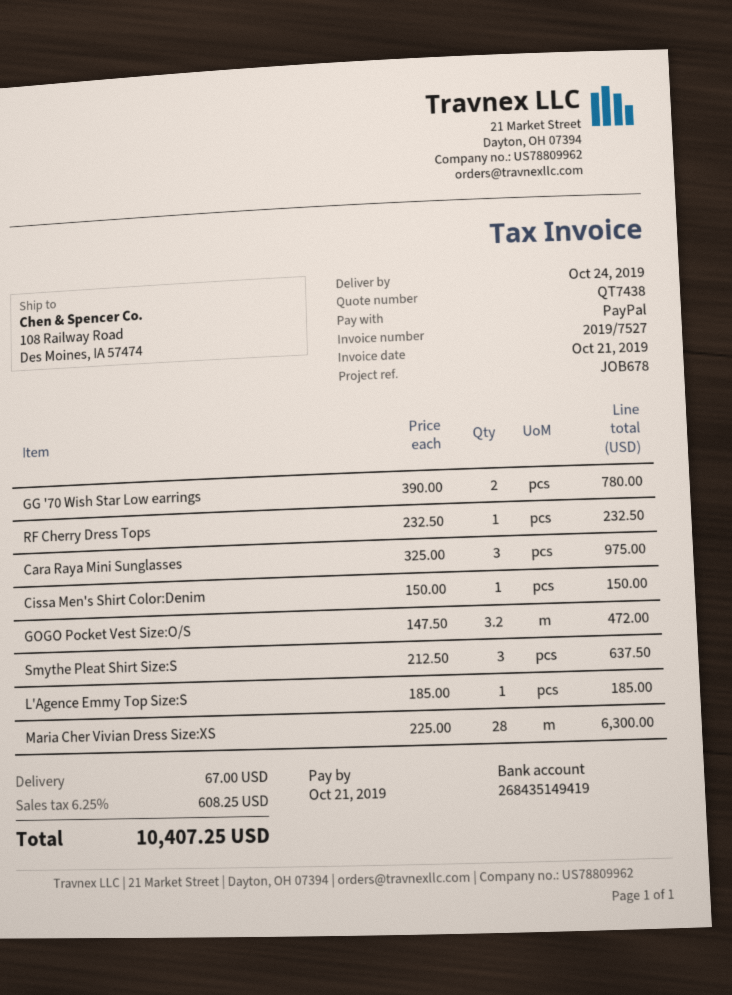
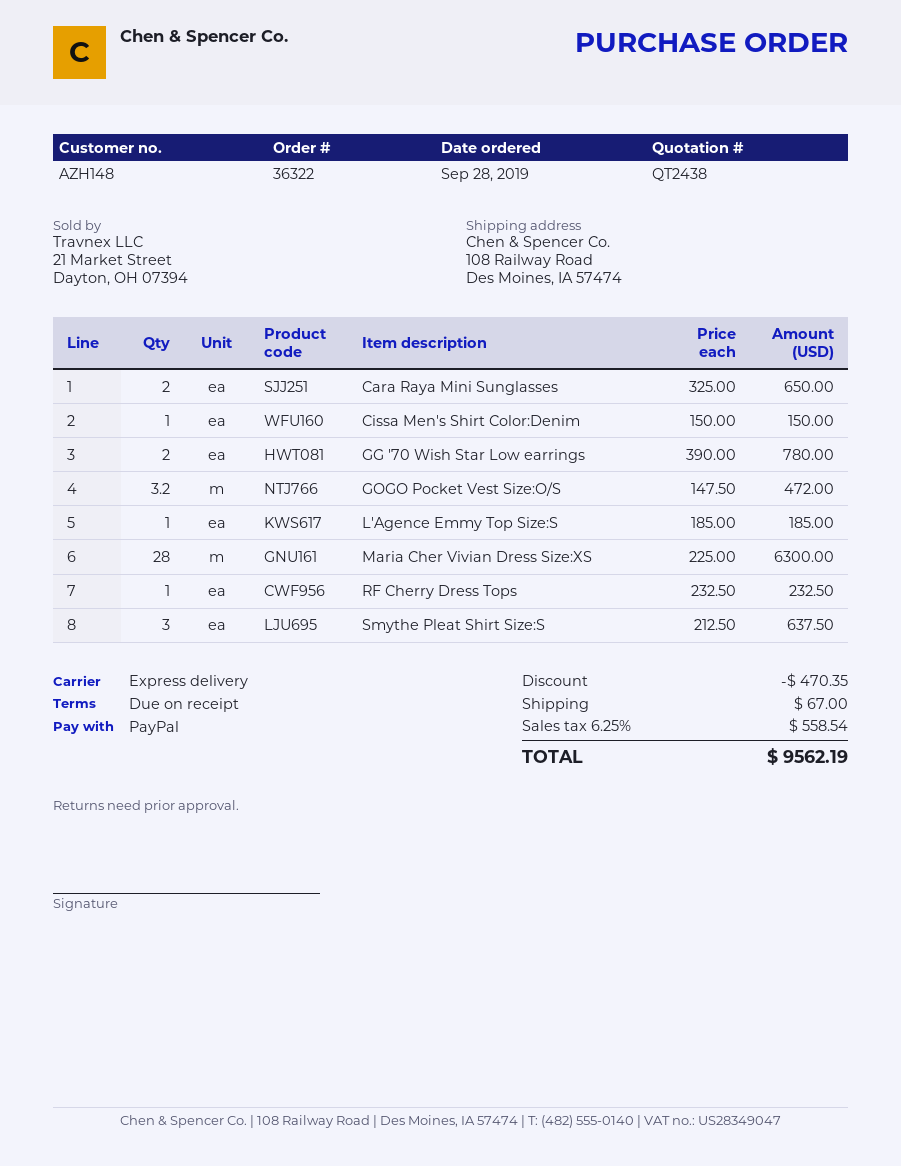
quote number: QT7438 -> QT2438
Cara Raya Mini Sunglasses: 3 x 325.00 = 975.00 -> 2 x 325.00 = 650.00
discount: none -> 470.35
tax: 6.25% = 608.25 -> 6.25% = 558.54
total: 10407.25 -> 9562.19

